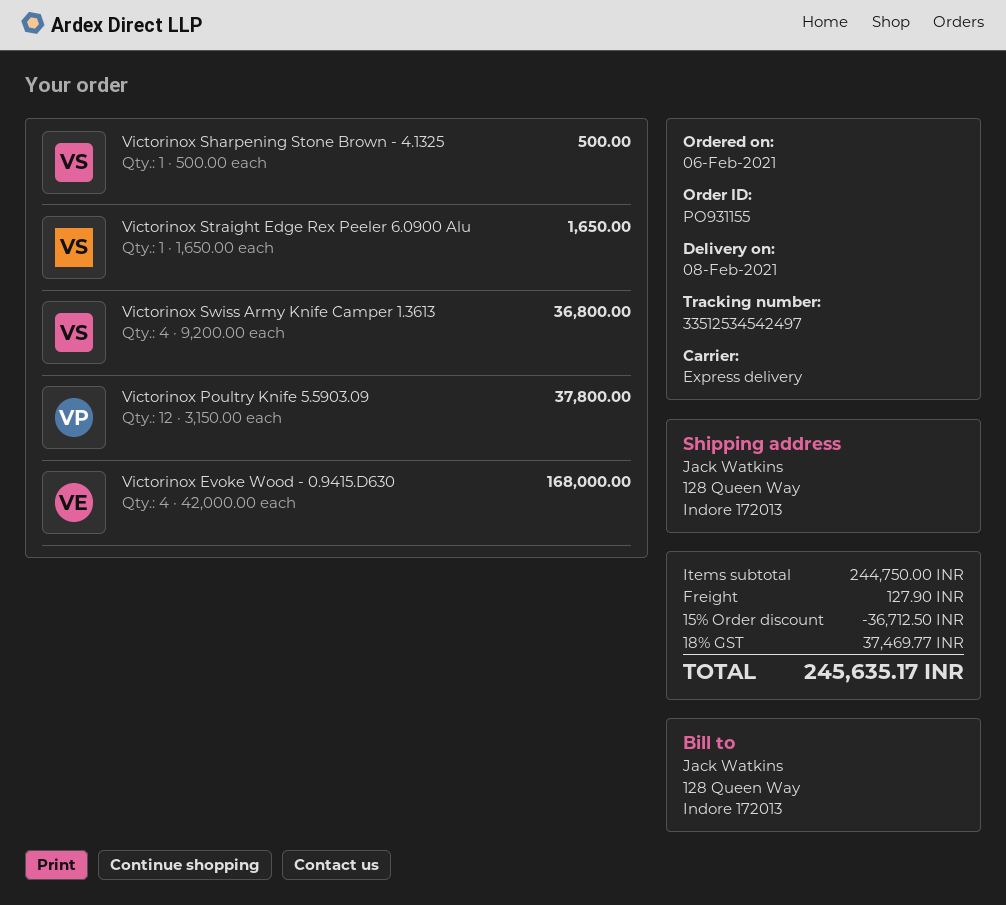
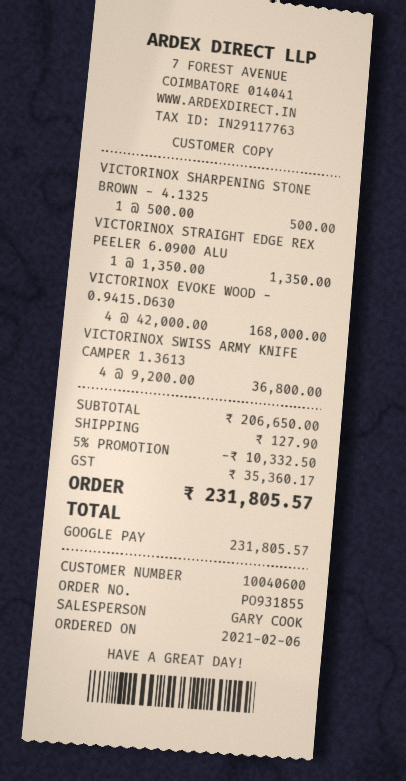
order number: PO931155 -> PO931855
Victorinox Straight Edge Rex Peeler 6.0900 Alu: 1 x 1650.00 = 1650.00 -> 1 x 1350.00 = 1350.00
Victorinox Poultry Knife 5.5903.09: 12 x 3150.00 = 37800.00 -> none
subtotal: 244750.00 -> 206650.00
discount: 15% = 36712.50 -> 5% = 10332.50
tax: 37469.77 -> 35360.17
total: 245635.17 -> 231805.57

